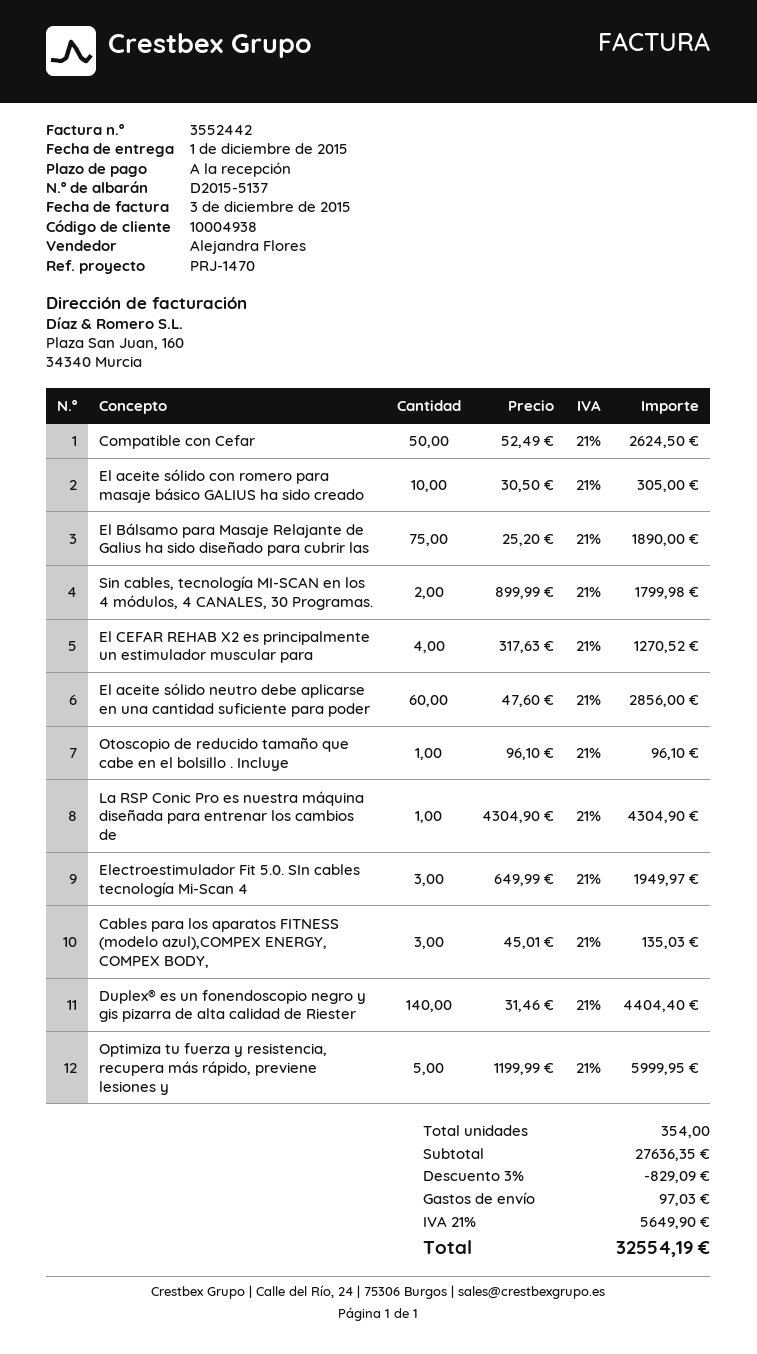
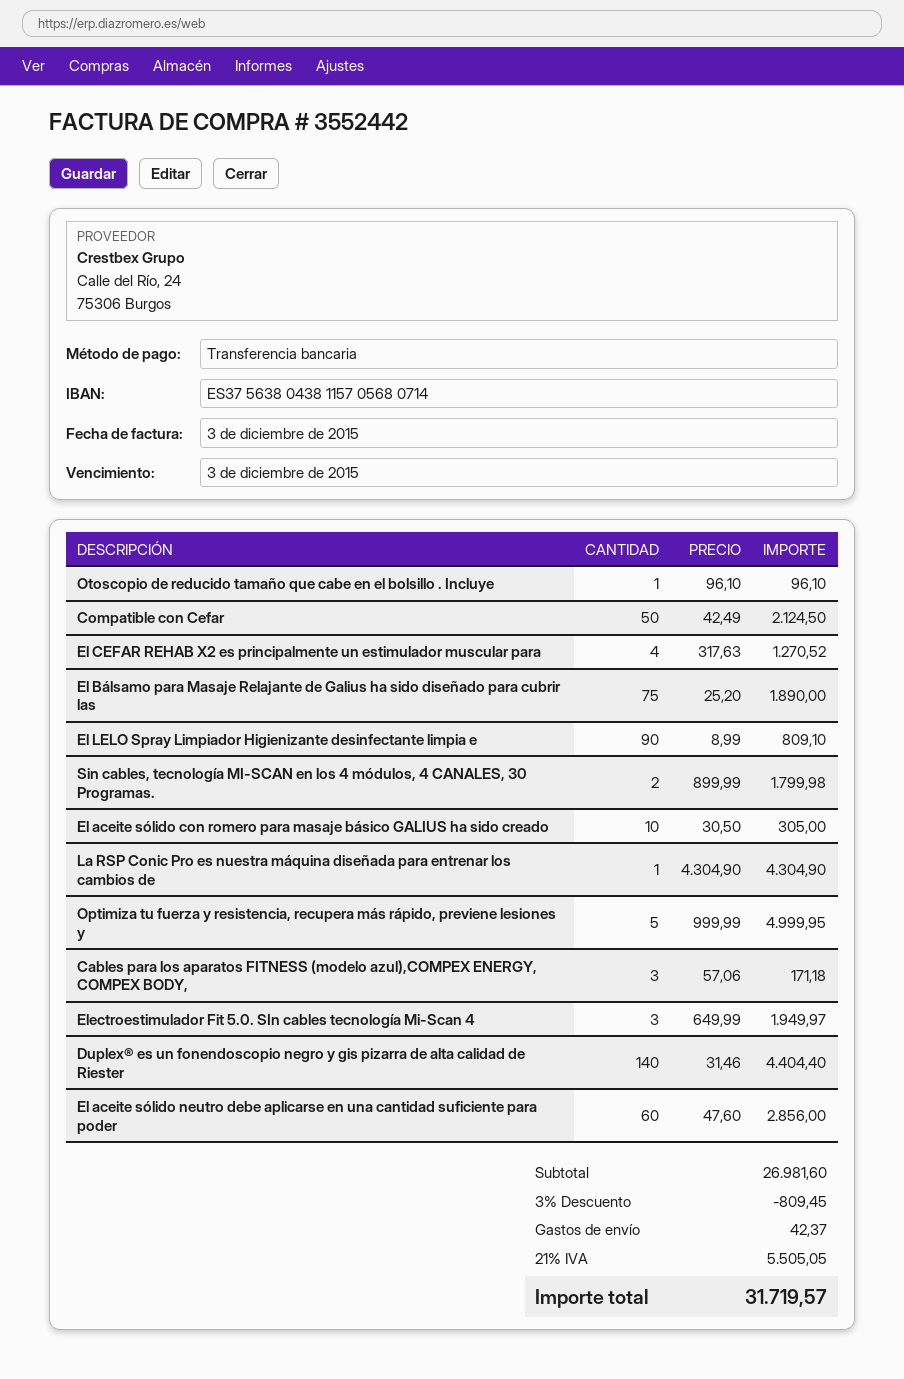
Compatible con Cefar: 50 x 52.49 = 2624.50 -> 50 x 42.49 = 2124.50
Cables para los aparatos FITNESS (modelo azul),COMPEX ENERGY, COMPEX BODY,: 3 x 45.01 = 135.03 -> 3 x 57.06 = 171.18
Optimiza tu fuerza y resistencia, recupera más rápido, previene lesiones y: 5 x 1199.99 = 5999.95 -> 5 x 999.99 = 4999.95
El LELO Spray Limpiador Higienizante desinfectante limpia e: none -> 90 x 8.99 = 809.10
subtotal: 27636.35 -> 26981.60
discount: 3% = 829.09 -> 3% = 809.45
shipping: 97.03 -> 42.37
tax: 21% = 5649.90 -> 21% = 5505.05
total: 32554.19 -> 31719.57

